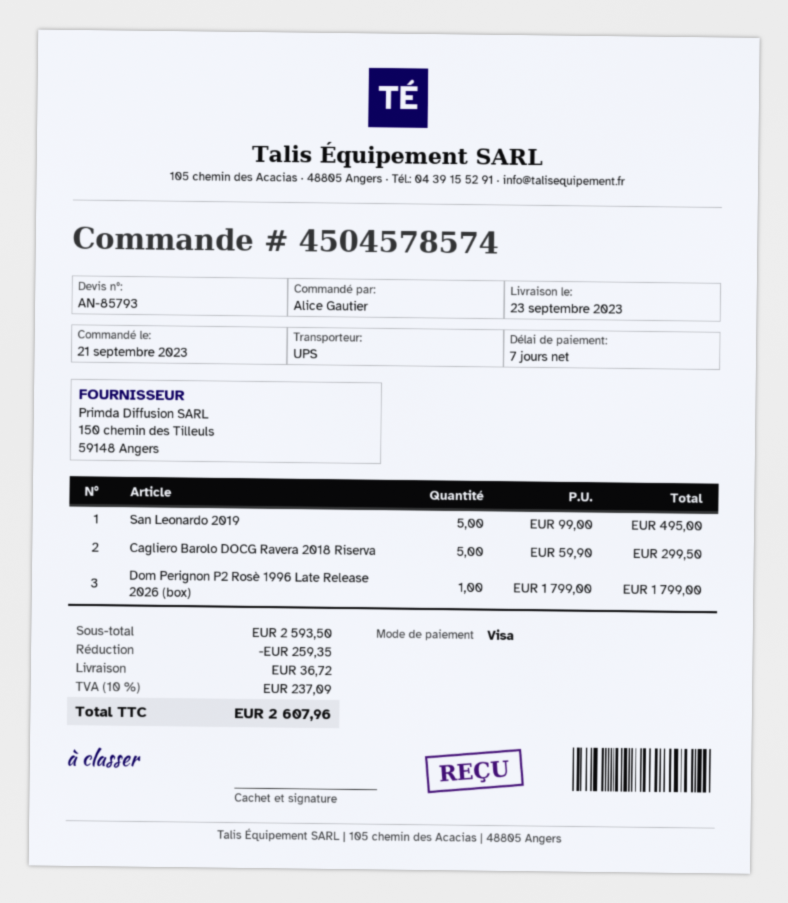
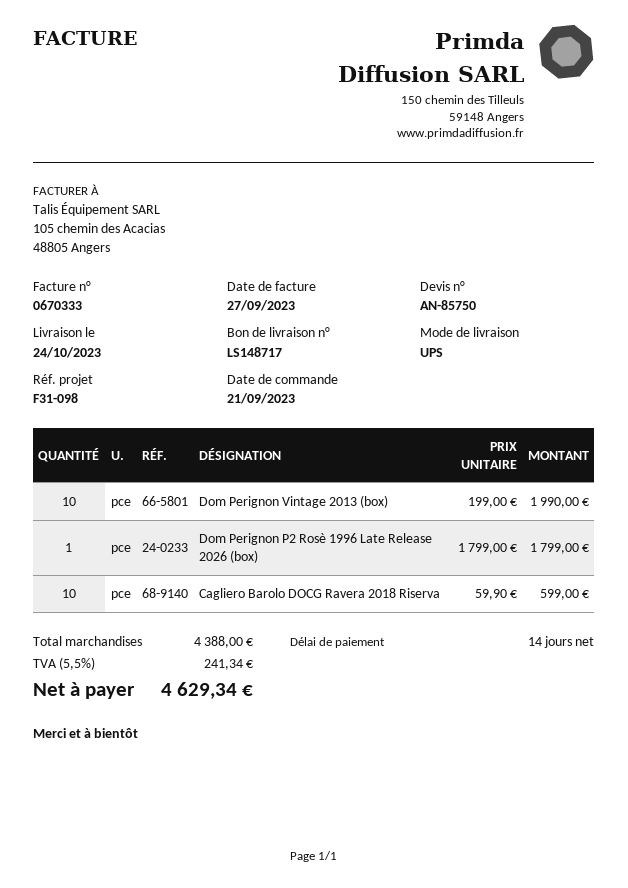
quote number: AN-85793 -> AN-85750
delivery date: 2023-09-23 -> 2023-10-24
payment terms: 7 days -> 14 days
San Leonardo 2019: 5 x 99.00 = 495.00 -> none
Cagliero Barolo DOCG Ravera 2018 Riserva: 5 x 59.90 = 299.50 -> 10 x 59.90 = 599.00
Dom Perignon Vintage 2013 (box): none -> 10 x 199.00 = 1990.00
subtotal: 2593.50 -> 4388.00
discount: 259.35 -> none
shipping: 36.72 -> none
tax: 10% = 237.09 -> 5.5% = 241.34
total: 2607.96 -> 4629.34

